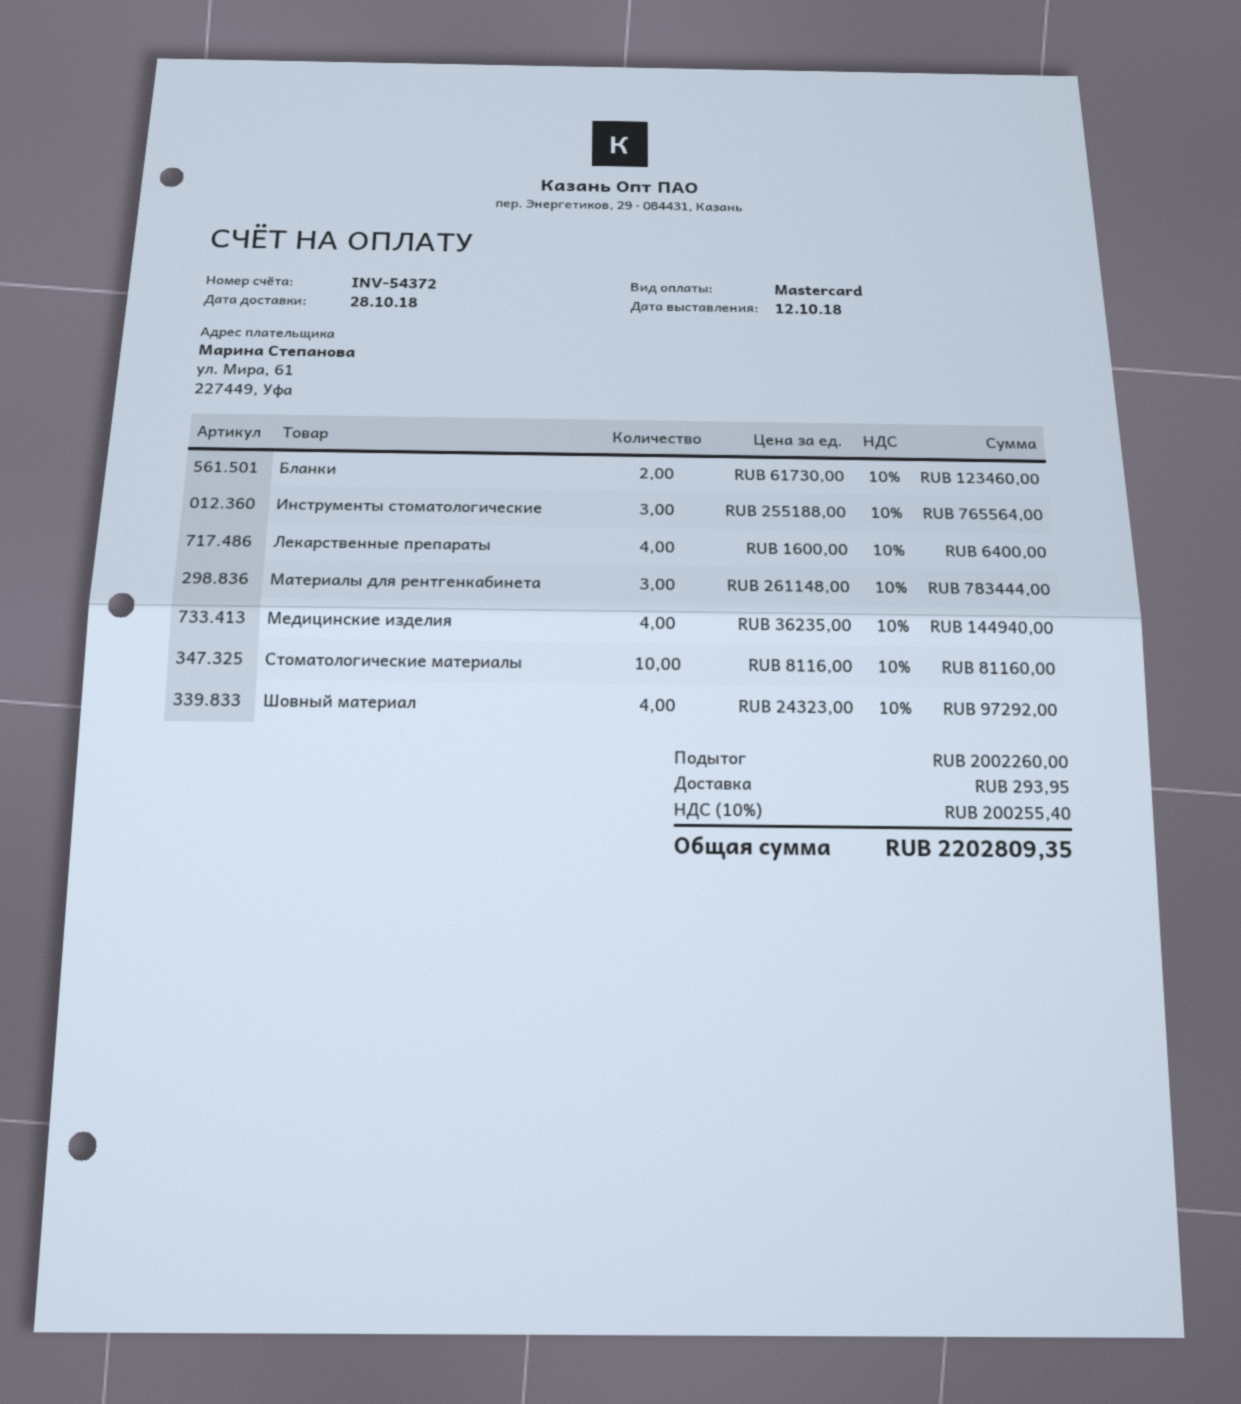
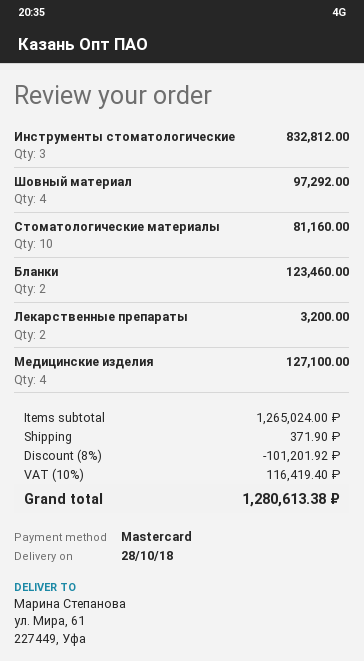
Инструменты стоматологические: 3 for 765564.00 -> 3 for 832812.00
Лекарственные препараты: 4 for 6400.00 -> 2 for 3200.00
Материалы для рентгенкабинета: 3 for 783444.00 -> none
Медицинские изделия: 4 for 144940.00 -> 4 for 127100.00
subtotal: 2002260.00 -> 1265024.00
discount: none -> 8% = 101201.92
shipping: 293.95 -> 371.90
tax: 10% = 200255.40 -> 10% = 116419.40
total: 2202809.35 -> 1280613.38

